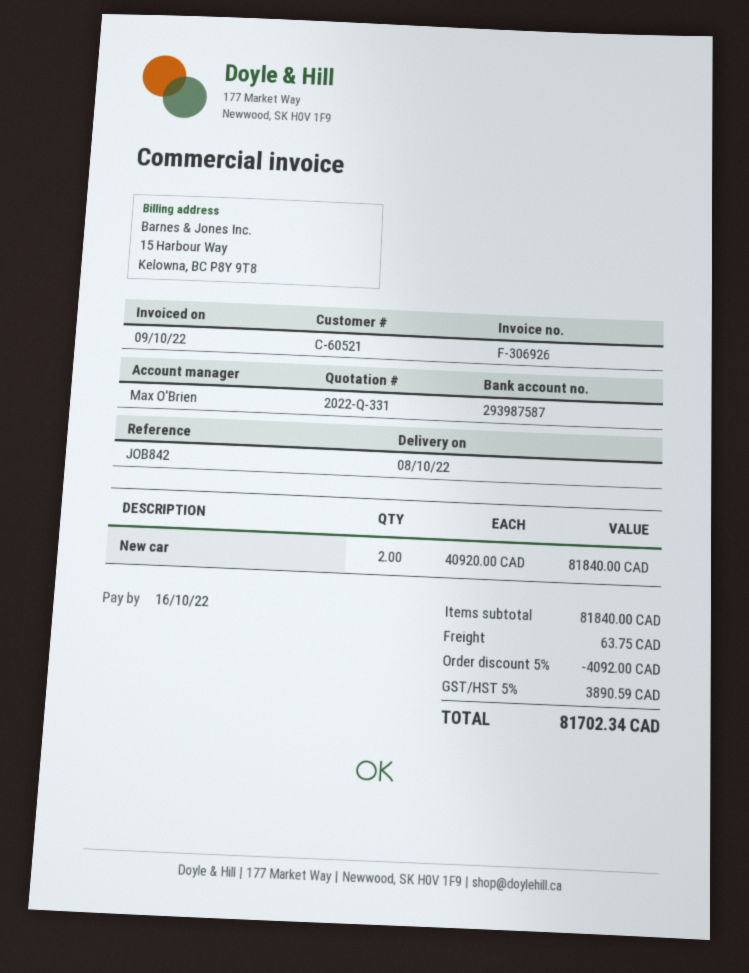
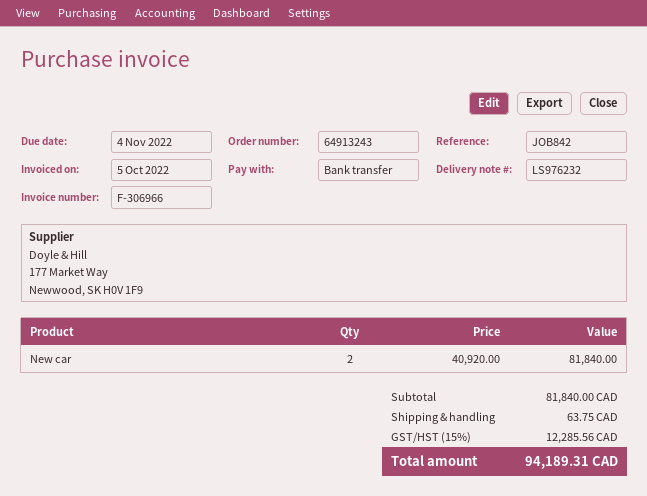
invoice number: F-306926 -> F-306966
invoice date: 2022-10-09 -> 2022-10-05
due date: 2022-10-16 -> 2022-11-04
discount: 5% = 4092.00 -> none
tax: 5% = 3890.59 -> 15% = 12285.56
total: 81702.34 -> 94189.31

